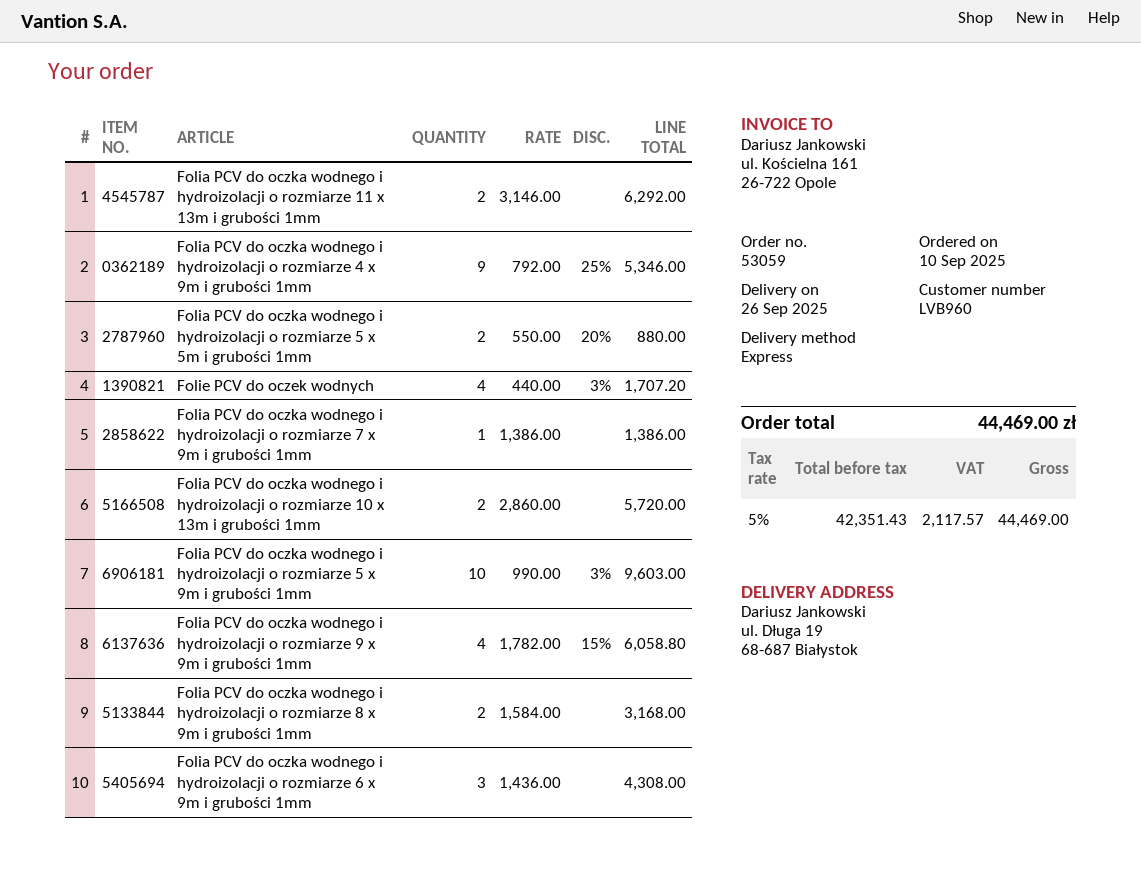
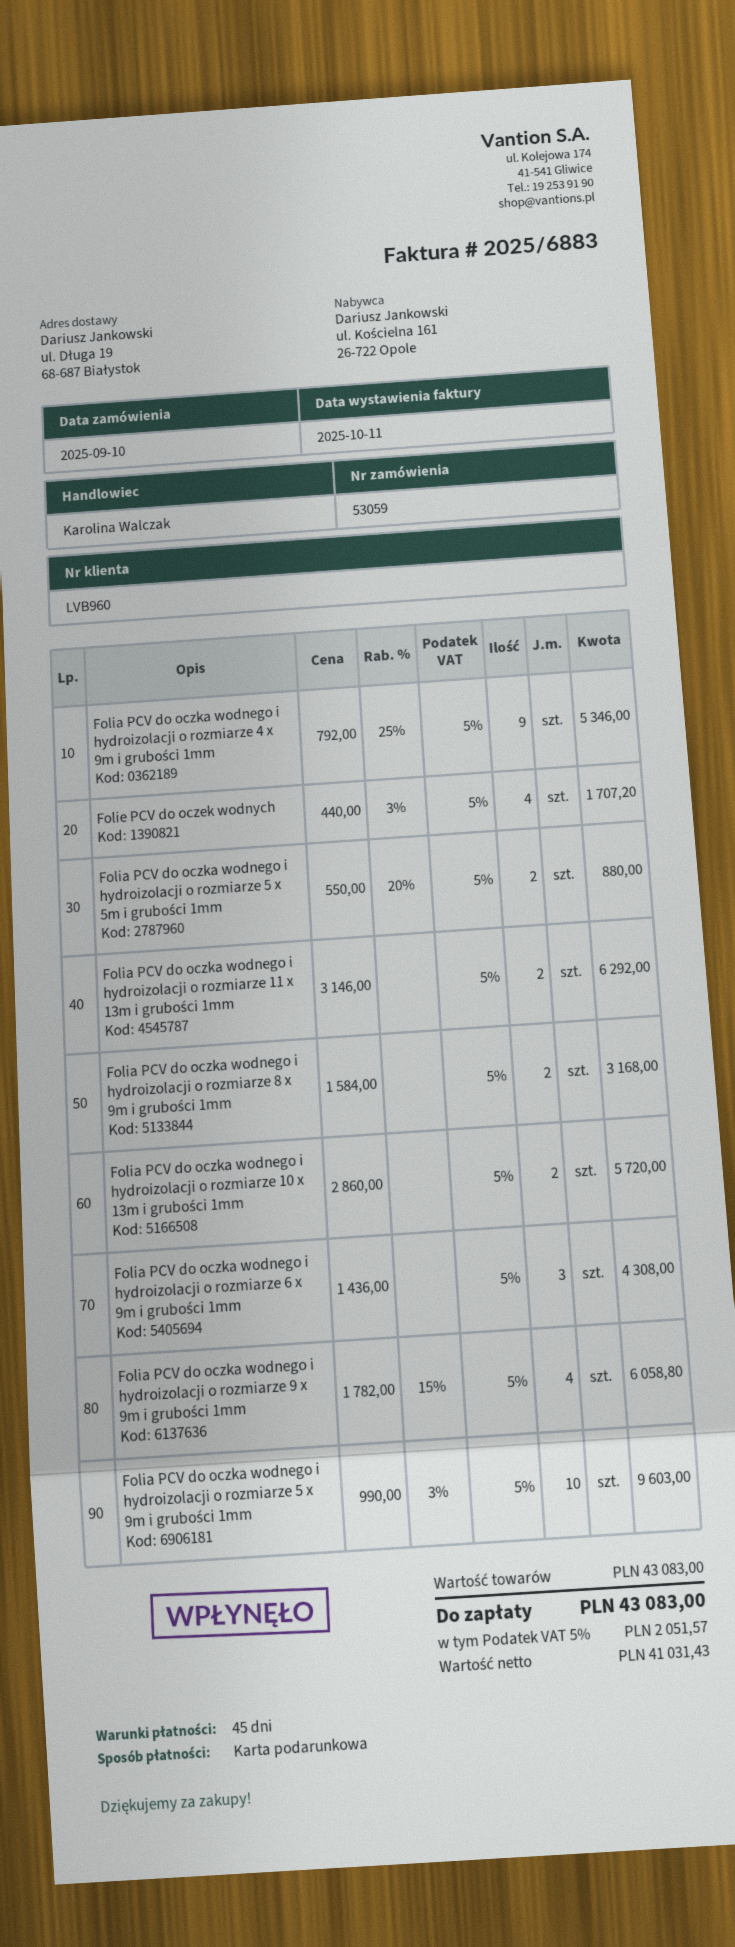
Folia PCV do oczka wodnego i hydroizolacji o rozmiarze 7 x 9m i grubości 1mm: 1 x 1386.00 = 1386.00 -> none
net: 42351.43 -> 41031.43
tax: 5% = 2117.57 -> 5% = 2051.57
total: 44469.00 -> 43083.00

